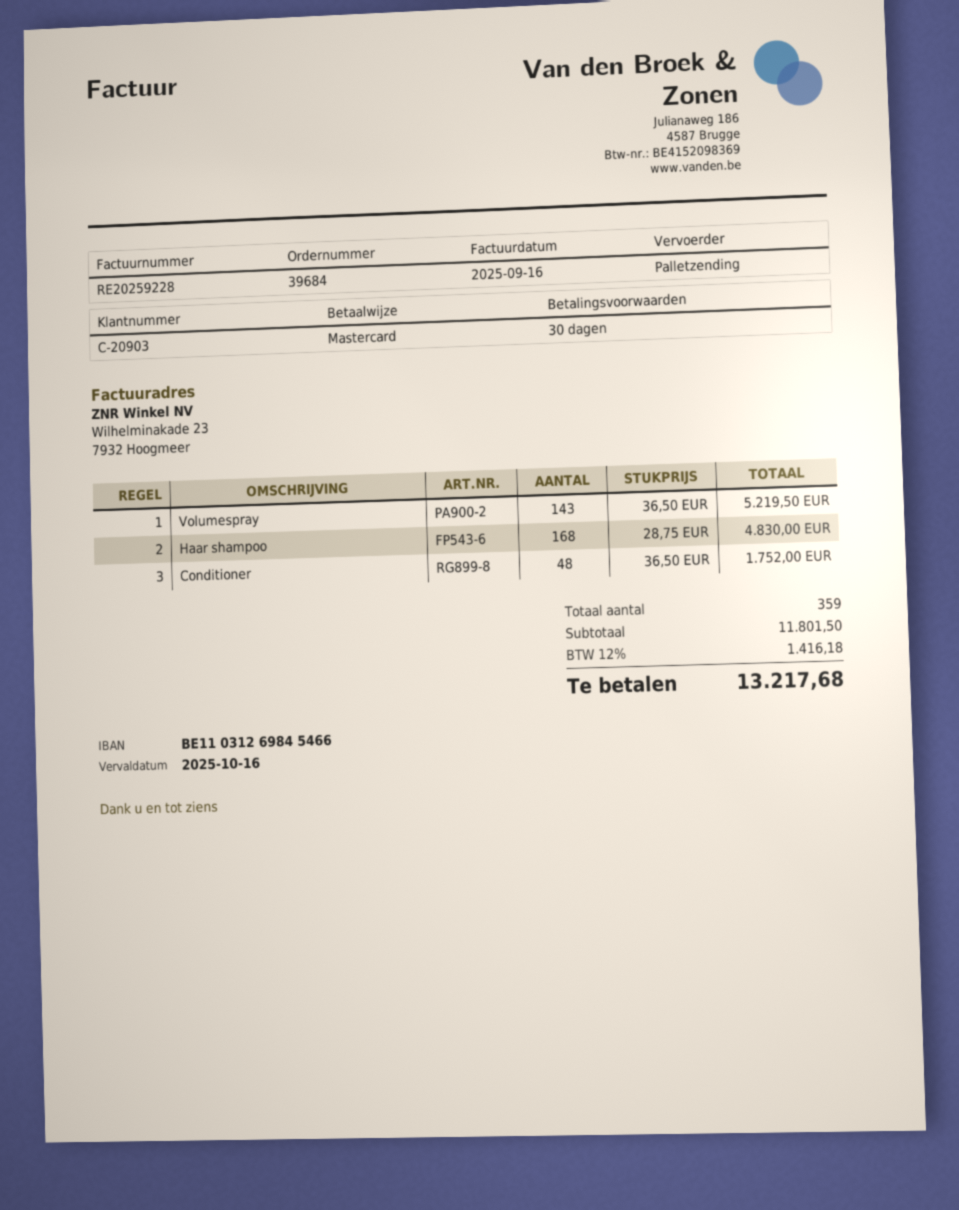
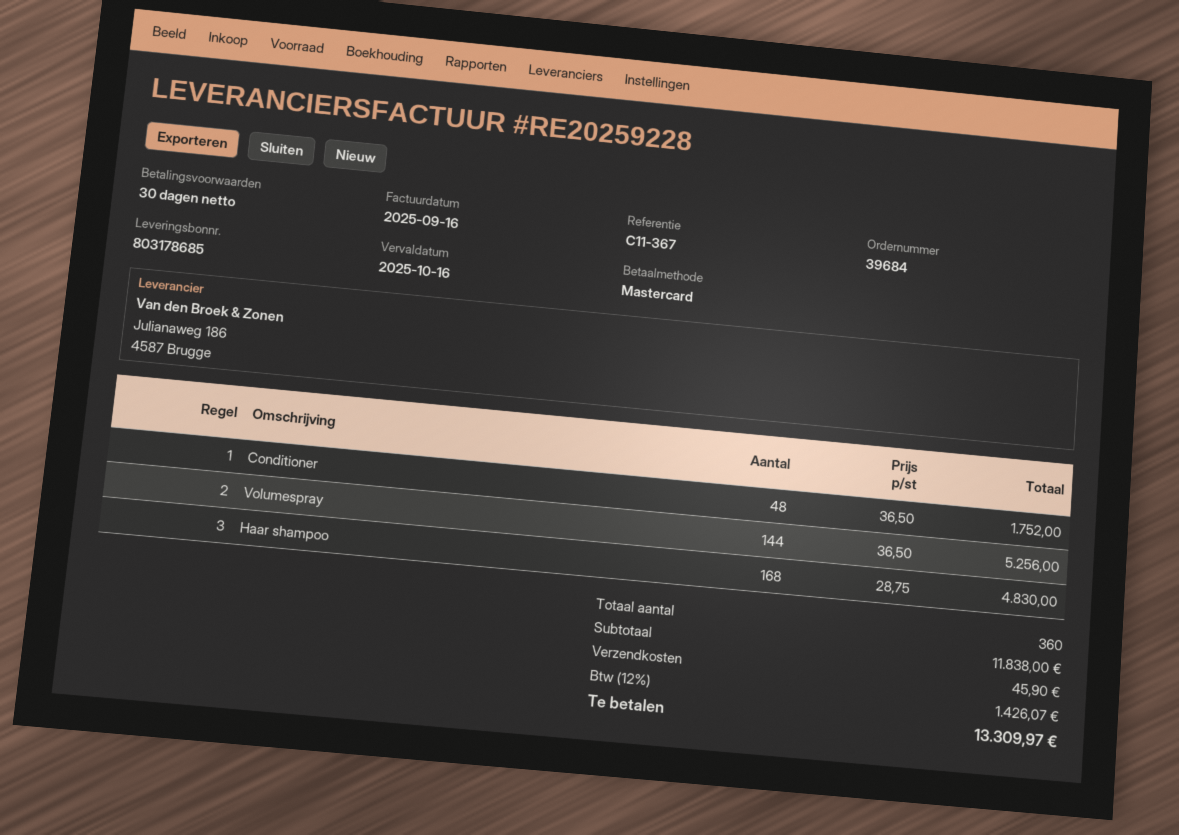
Volumespray: 143 x 36.50 = 5219.50 -> 144 x 36.50 = 5256.00
total quantity: 359 -> 360
subtotal: 11801.50 -> 11838.00
shipping: none -> 45.90
tax: 12% = 1416.18 -> 12% = 1426.07
total: 13217.68 -> 13309.97

